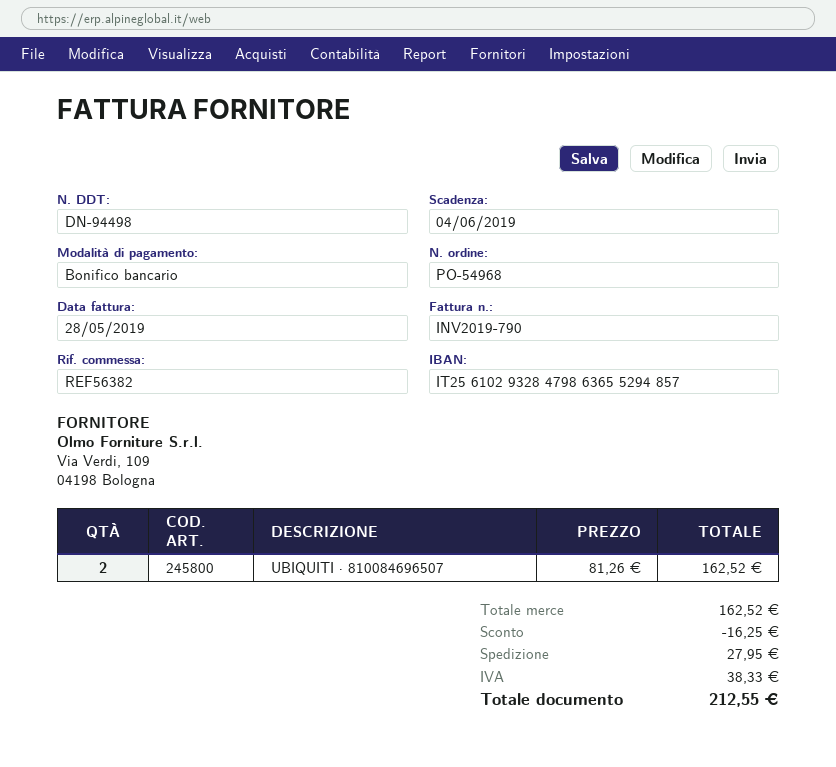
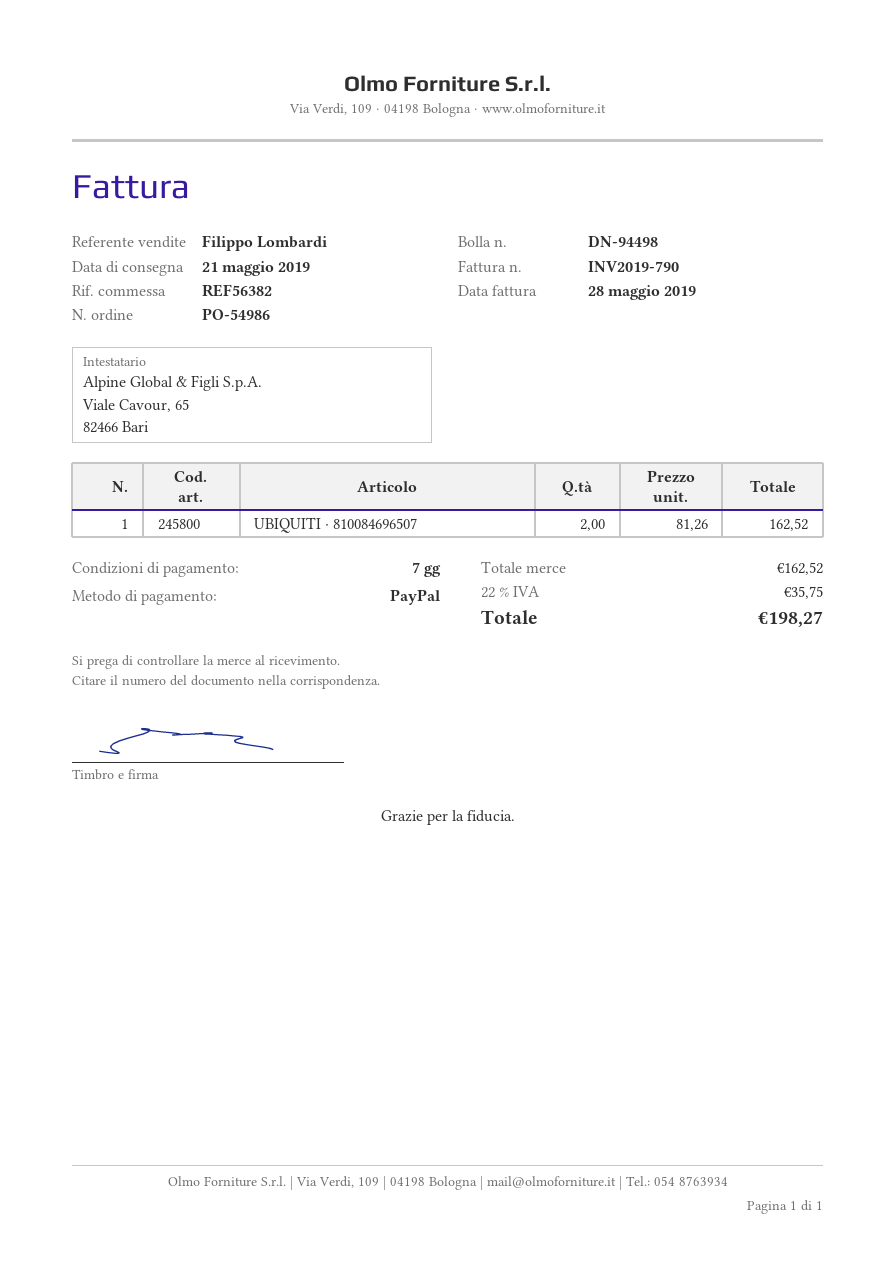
order number: PO-54968 -> PO-54986
payment method: bank transfer -> PayPal
discount: 16.25 -> none
shipping: 27.95 -> none
tax: 38.33 -> 35.75
total: 212.55 -> 198.27

